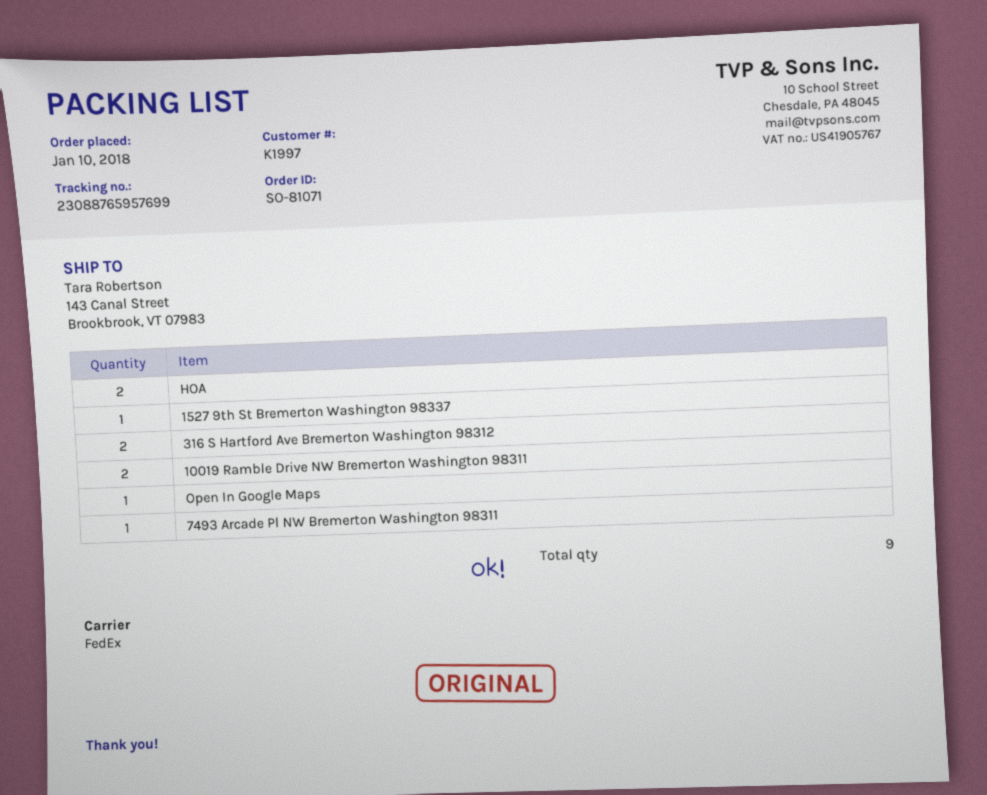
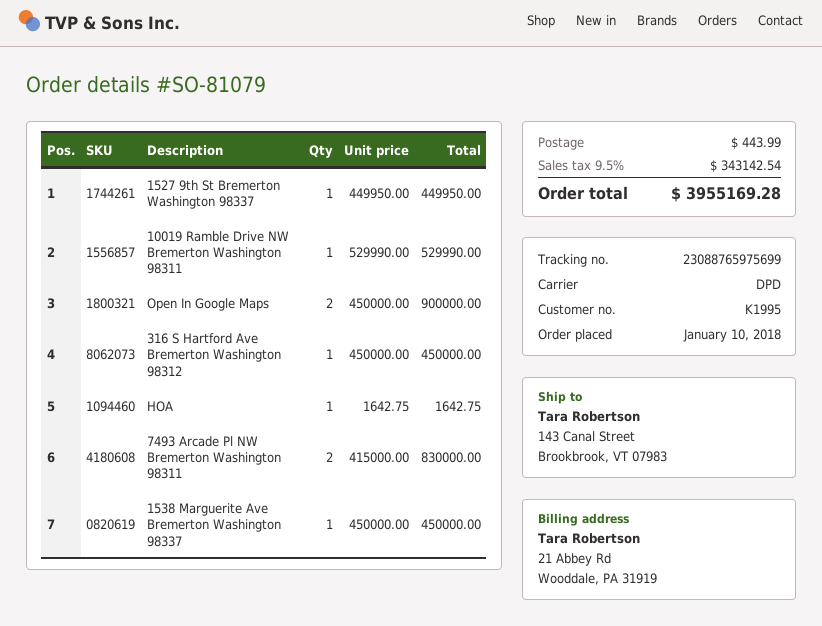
order number: SO-81071 -> SO-81079
customer number: K1997 -> K1995
shipping method: FedEx -> DPD
tracking number: 23088765957699 -> 23088765975699
HOA: 2 -> 1
316 S Hartford Ave Bremerton Washington 98312: 2 -> 1
10019 Ramble Drive NW Bremerton Washington 98311: 2 -> 1
Open In Google Maps: 1 -> 2
7493 Arcade Pl NW Bremerton Washington 98311: 1 -> 2
1538 Marguerite Ave Bremerton Washington 98337: none -> 1

